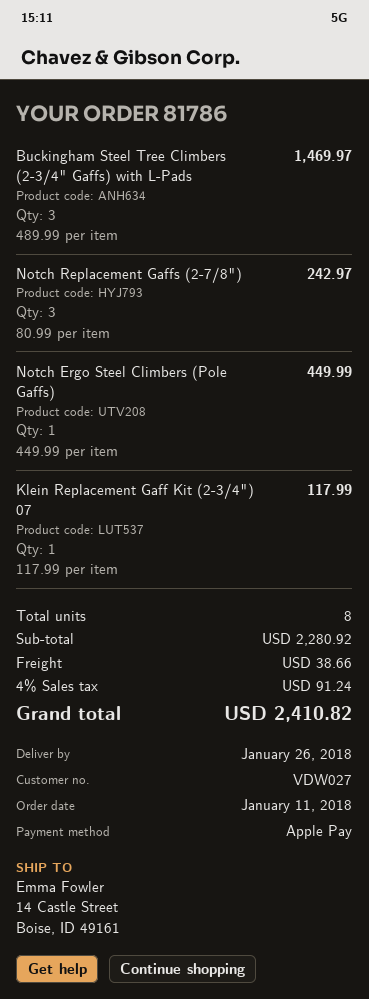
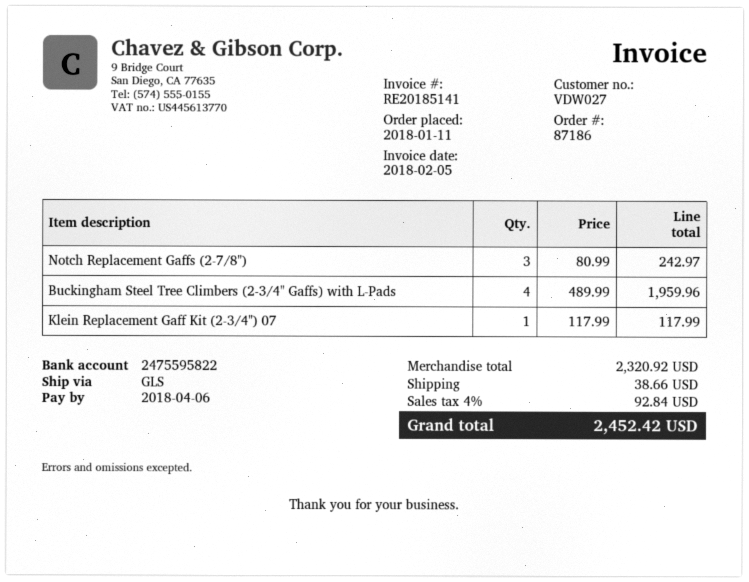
order number: 81786 -> 87186
Buckingham Steel Tree Climbers (2-3/4" Gaffs) with L-Pads: 3 x 489.99 = 1469.97 -> 4 x 489.99 = 1959.96
Notch Ergo Steel Climbers (Pole Gaffs): 1 x 449.99 = 449.99 -> none
subtotal: 2280.92 -> 2320.92
tax: 4% = 91.24 -> 4% = 92.84
total: 2410.82 -> 2452.42

